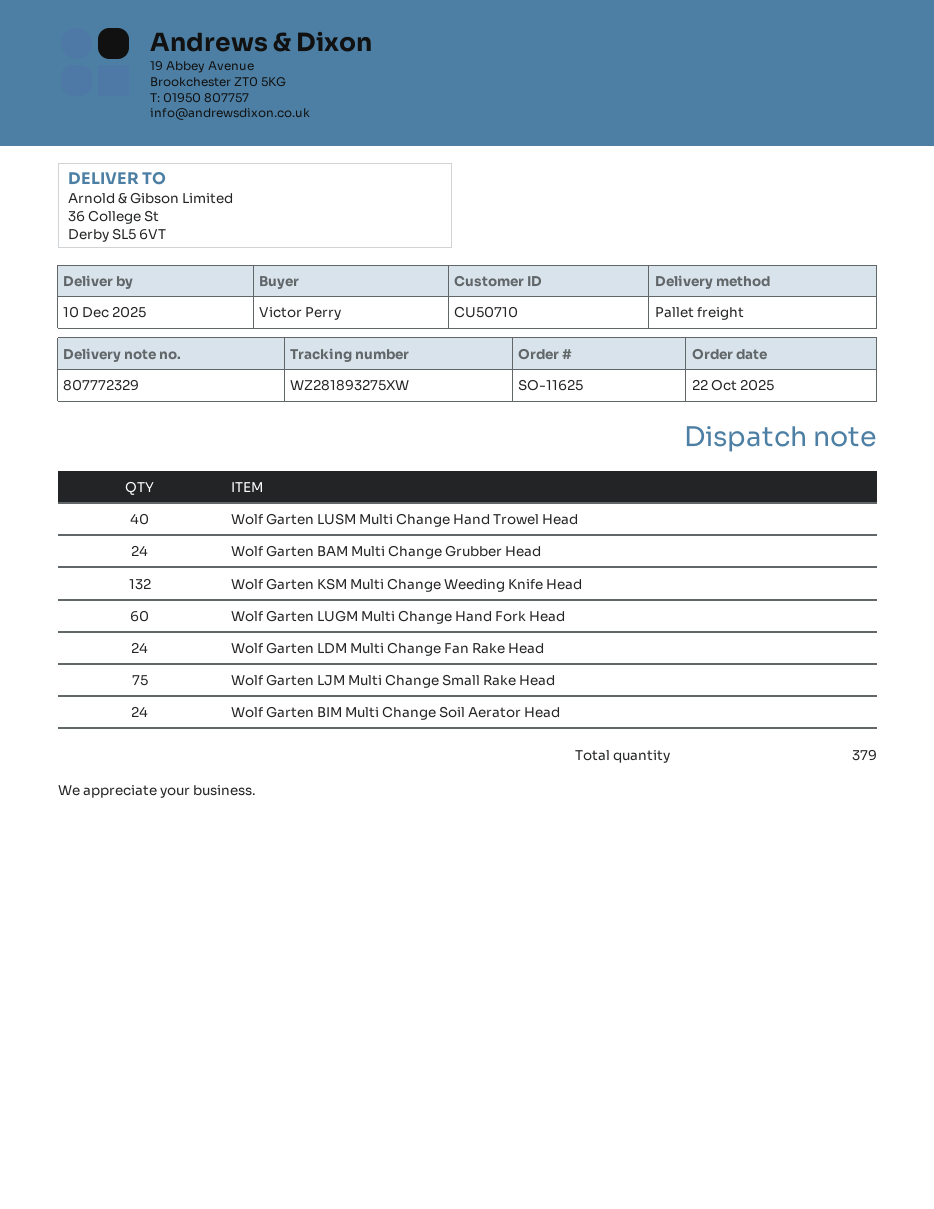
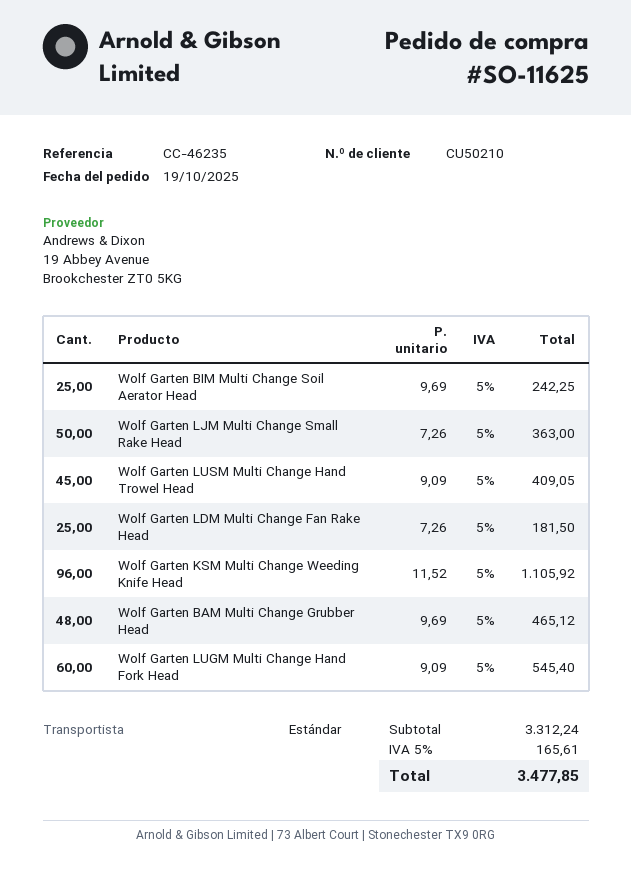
order date: 2025-10-22 -> 2025-10-19
customer number: CU50710 -> CU50210
shipping method: pallet freight -> standard
Wolf Garten LUSM Multi Change Hand Trowel Head: 40 -> 45
Wolf Garten BAM Multi Change Grubber Head: 24 -> 48
Wolf Garten KSM Multi Change Weeding Knife Head: 132 -> 96
Wolf Garten LDM Multi Change Fan Rake Head: 24 -> 25
Wolf Garten LJM Multi Change Small Rake Head: 75 -> 50
Wolf Garten BIM Multi Change Soil Aerator Head: 24 -> 25

